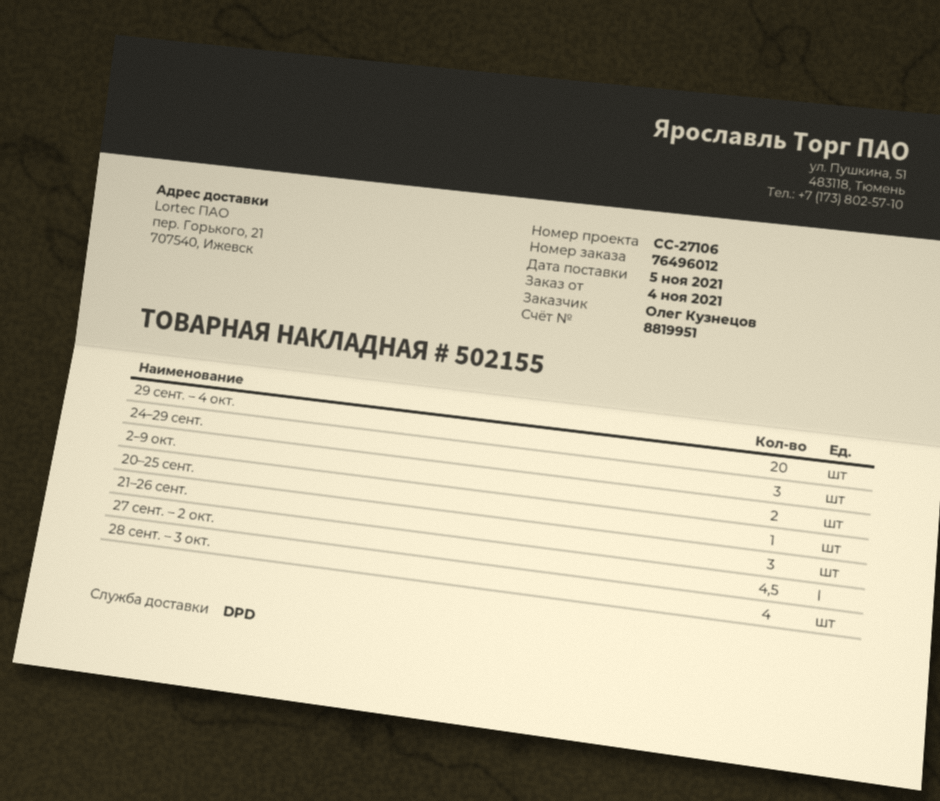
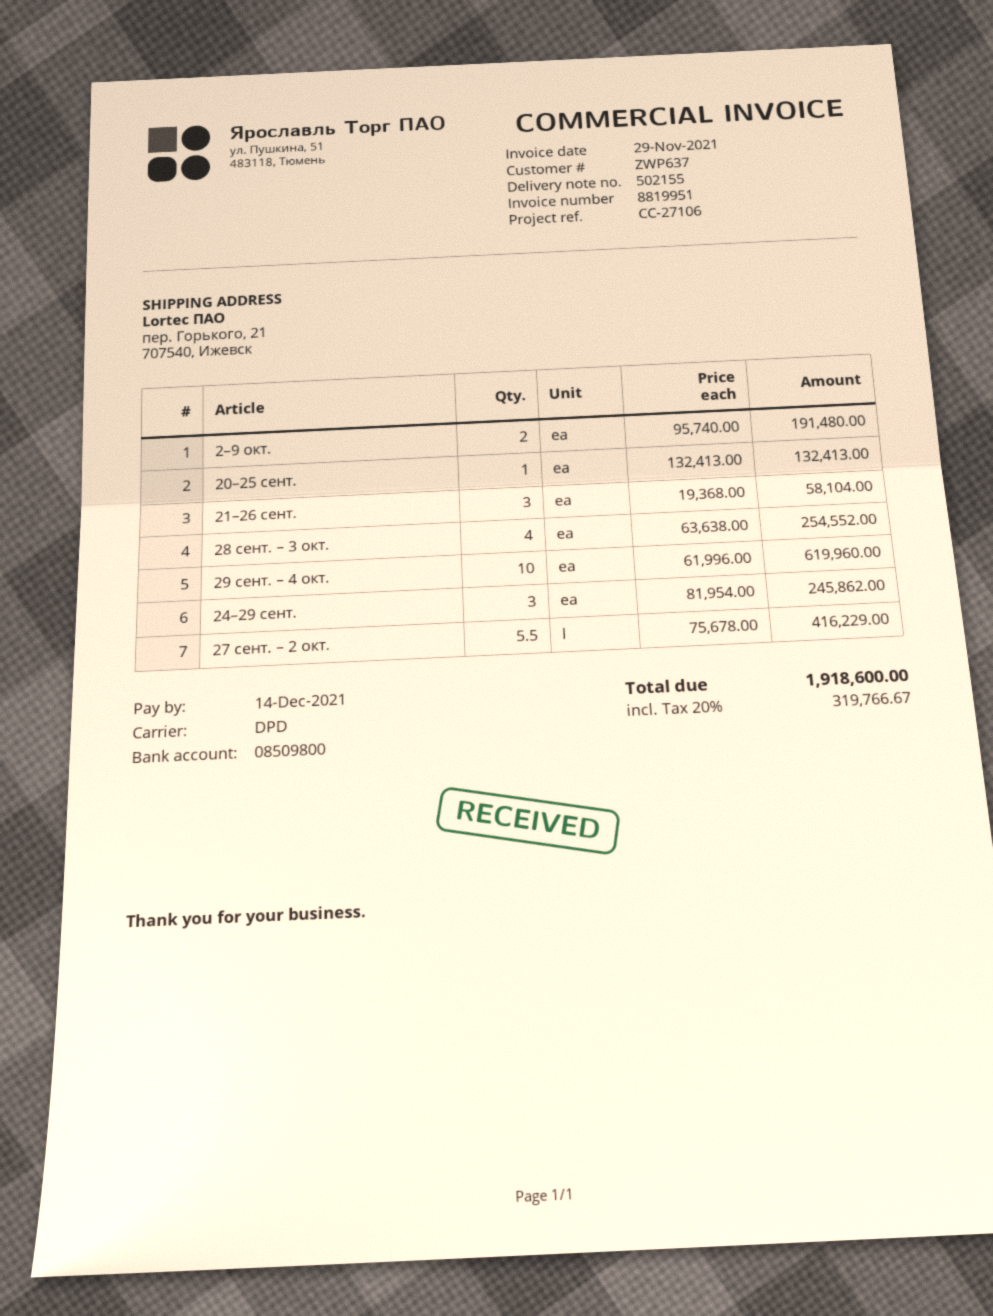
29 сент. – 4 окт.: 20 -> 10
27 сент. – 2 окт.: 4.5 -> 5.5

